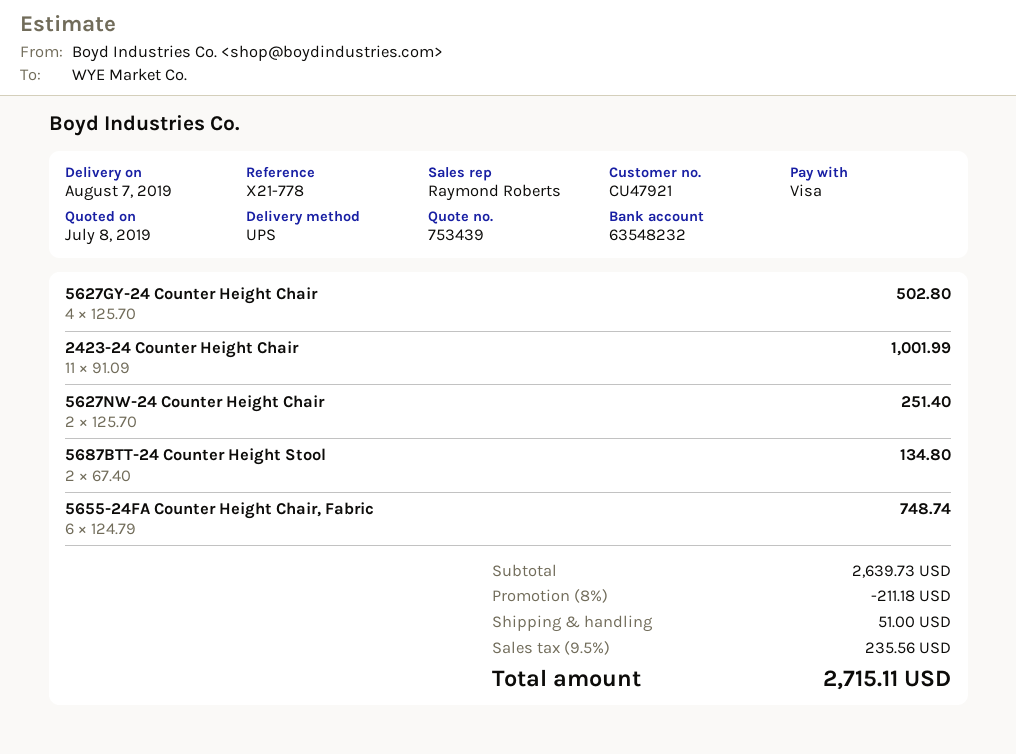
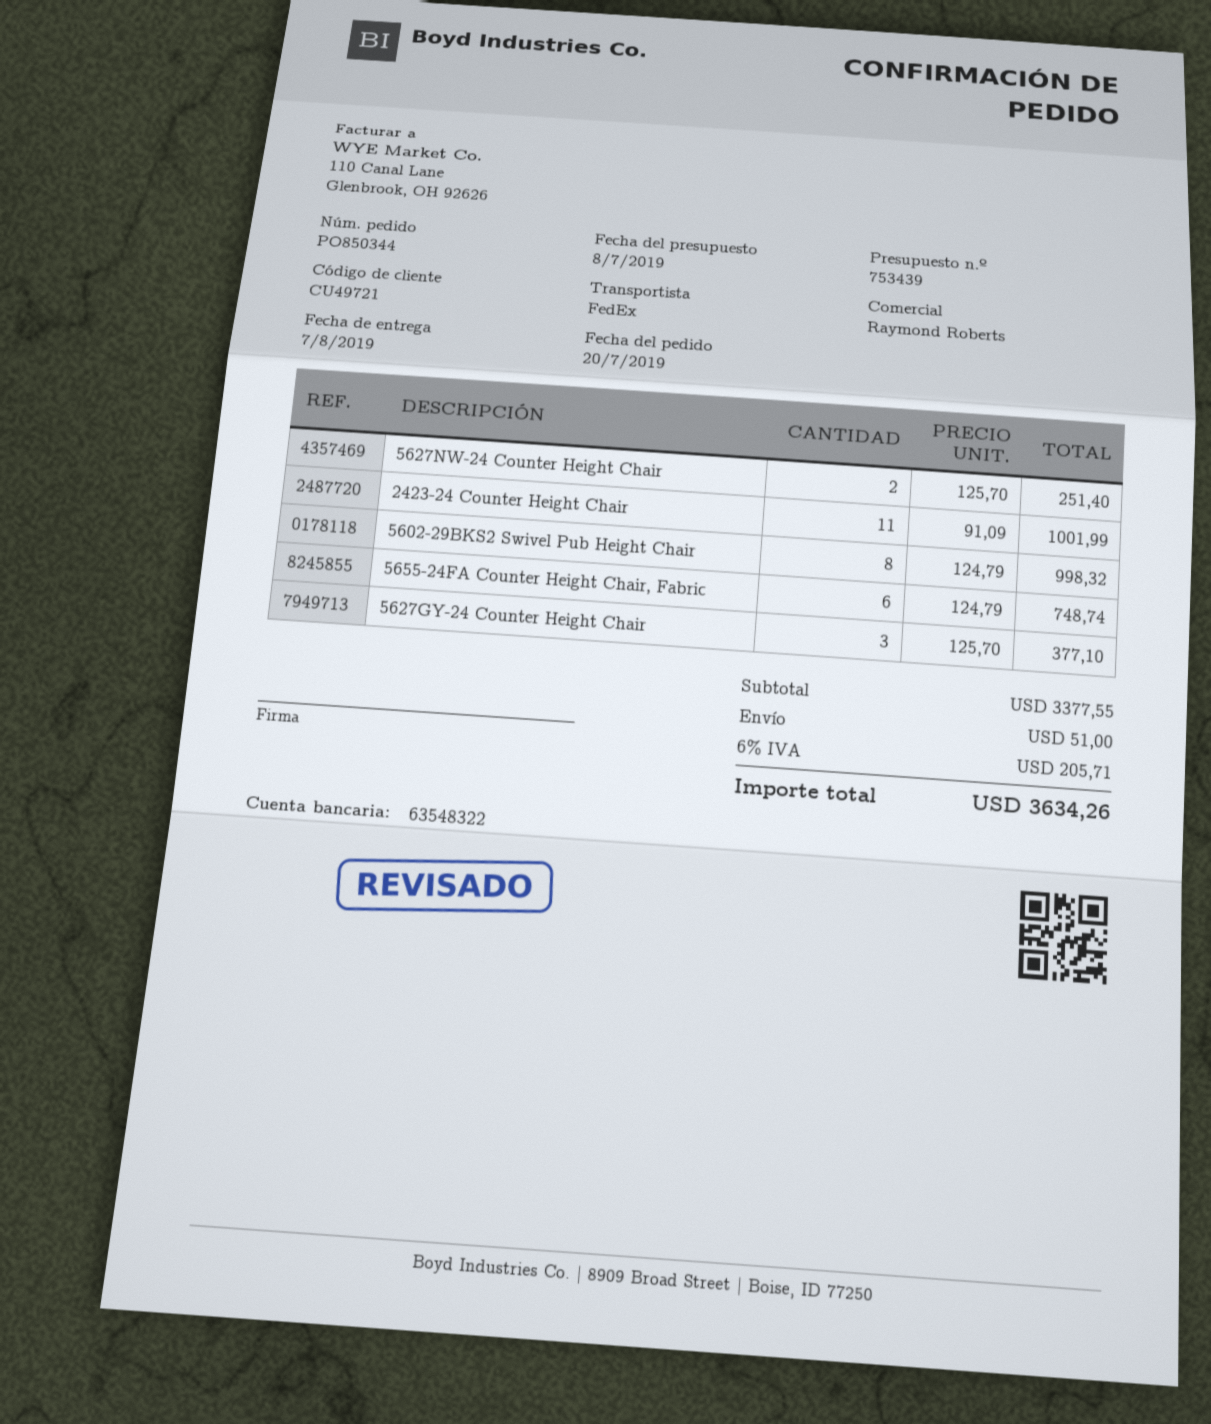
customer number: CU47921 -> CU49721
bank account: 63548232 -> 63548322
shipping method: UPS -> FedEx
5627GY-24 Counter Height Chair: 4 x 125.70 = 502.80 -> 3 x 125.70 = 377.10
5687BTT-24 Counter Height Stool: 2 x 67.40 = 134.80 -> none
5602-29BKS2 Swivel Pub Height Chair: none -> 8 x 124.79 = 998.32
subtotal: 2639.73 -> 3377.55
discount: 8% = 211.18 -> none
tax: 9.5% = 235.56 -> 6% = 205.71
total: 2715.11 -> 3634.26

